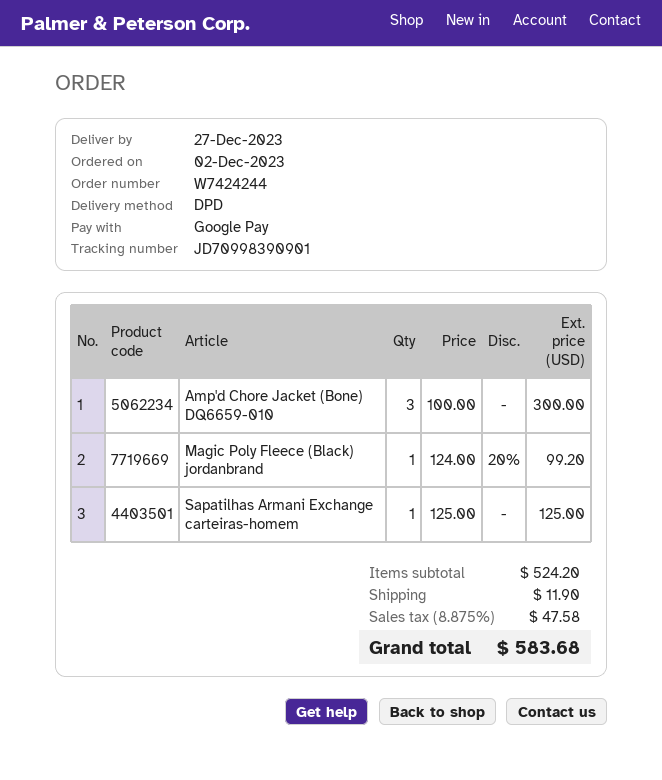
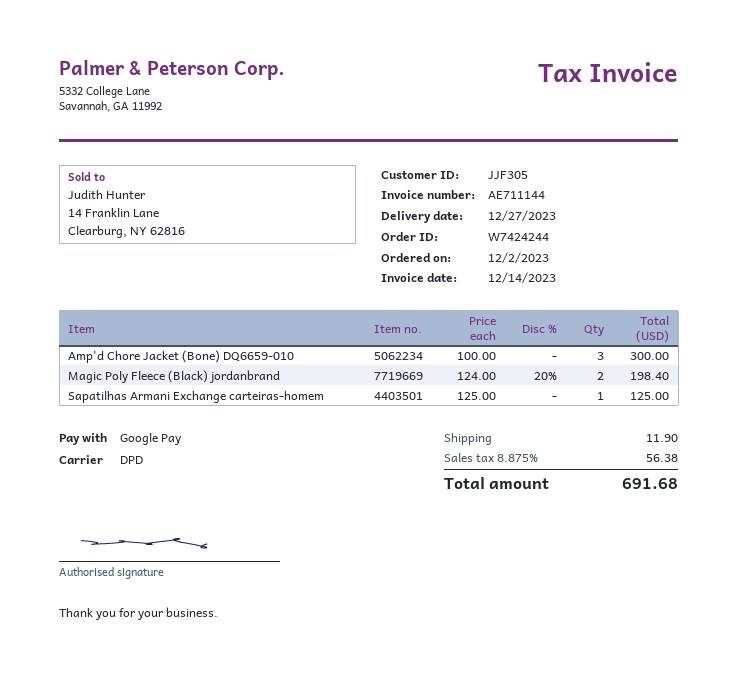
Magic Poly Fleece (Black) jordanbrand: 1 x 124.00 - 20% = 99.20 -> 2 x 124.00 - 20% = 198.40
tax: 8.875% = 47.58 -> 8.875% = 56.38
total: 583.68 -> 691.68

